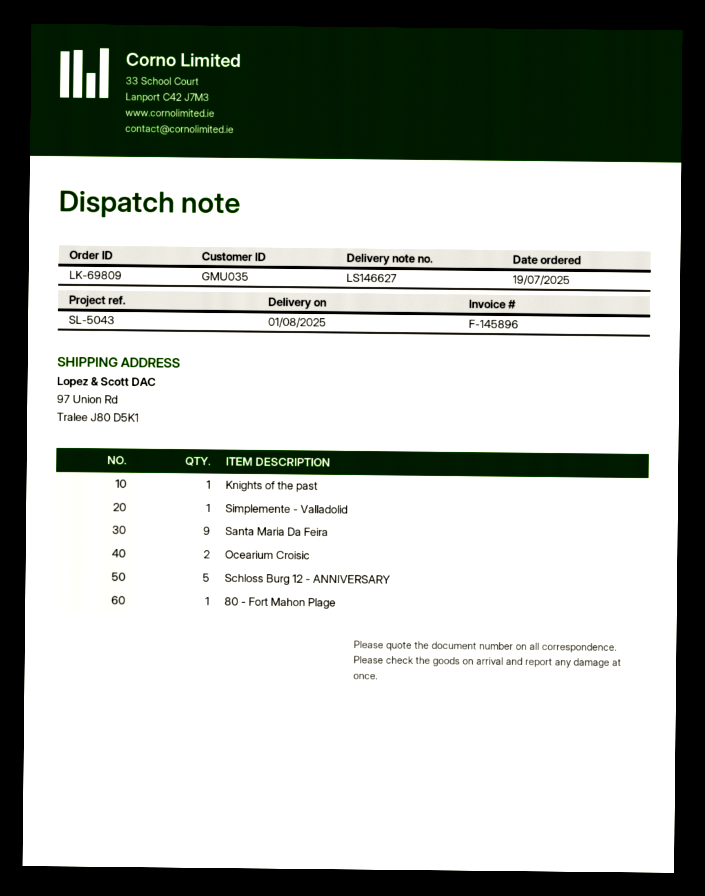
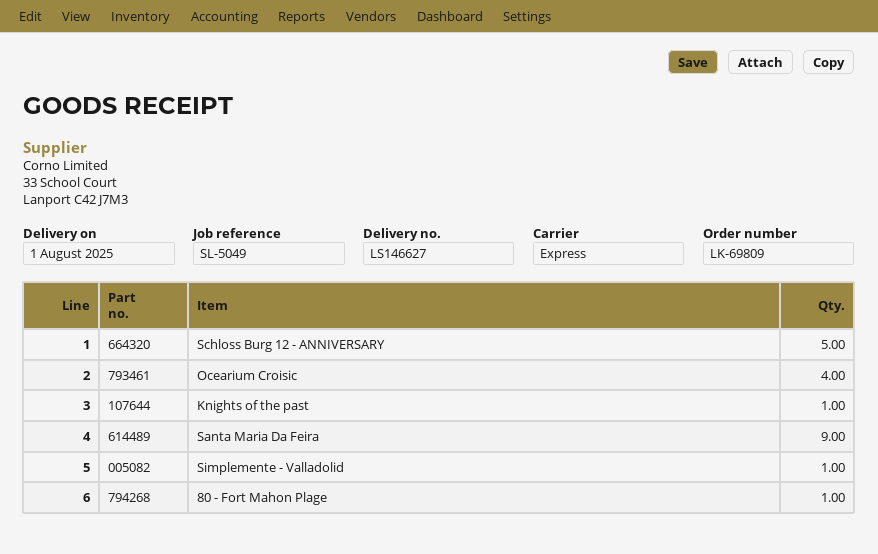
reference: SL-5043 -> SL-5049
Ocearium Croisic: 2 -> 4

